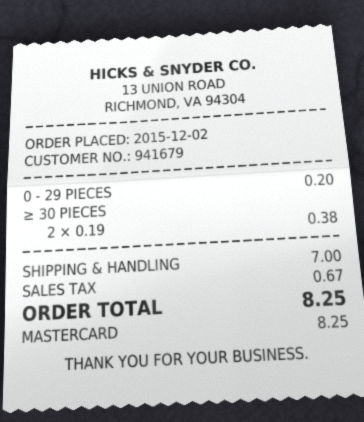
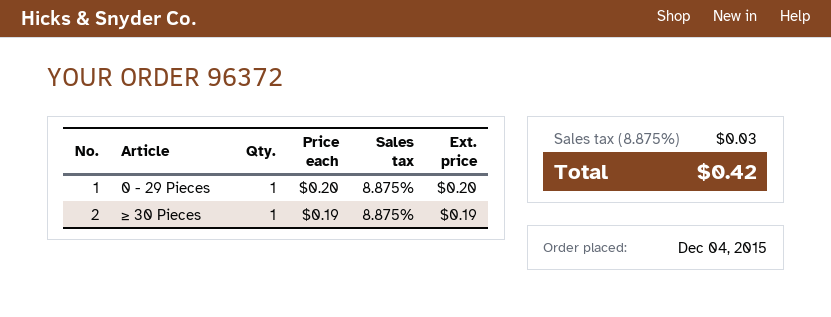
order date: 2015-12-02 -> 2015-12-04
≥ 30 PIECES: 2 x 0.19 = 0.38 -> 1 x 0.19 = 0.19
shipping: 7.00 -> none
tax: 0.67 -> 0.03
total: 8.25 -> 0.42

